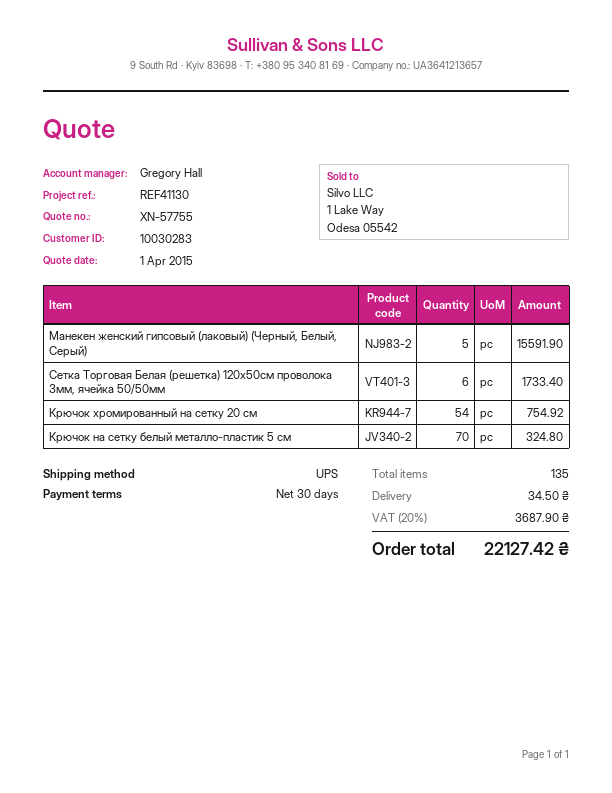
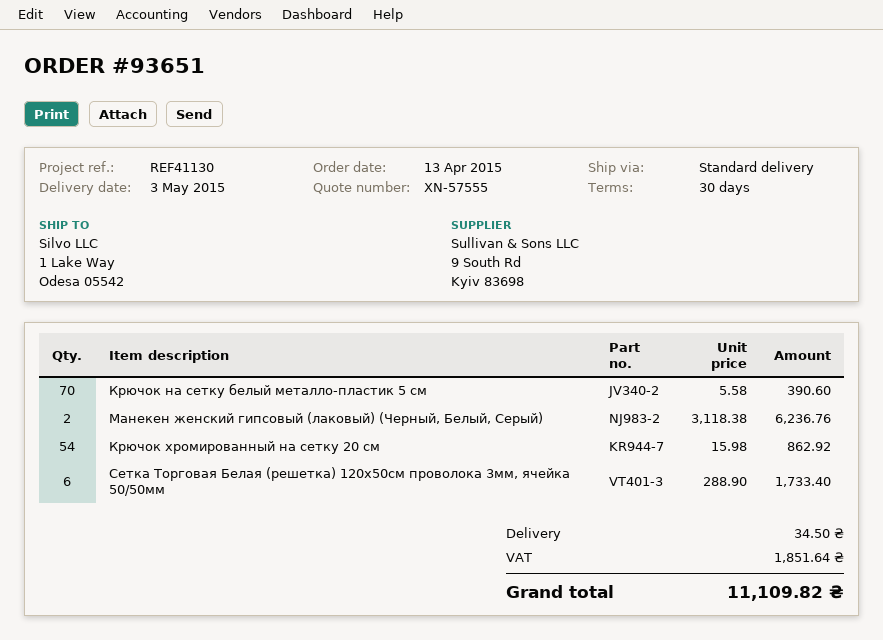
quote number: XN-57755 -> XN-57555
shipping method: UPS -> standard
Манекен женский гипсовый (лаковый) (Черный, Белый, Серый): 5 for 15591.90 -> 2 for 6236.76
Крючок хромированный на сетку 20 см: 54 for 754.92 -> 54 for 862.92
Крючок на сетку белый металло-пластик 5 см: 70 for 324.80 -> 70 for 390.60
tax: 3687.90 -> 1851.64
total: 22127.42 -> 11109.82

